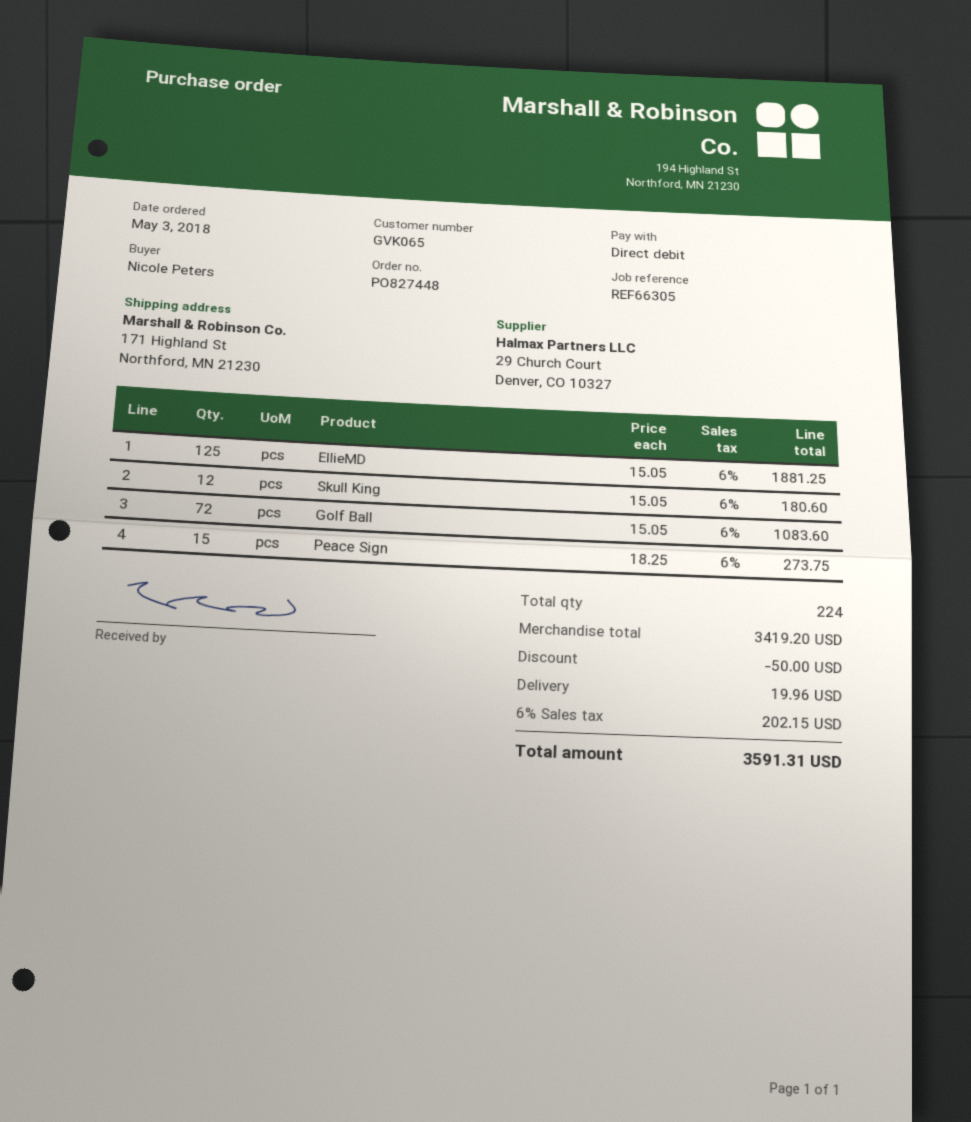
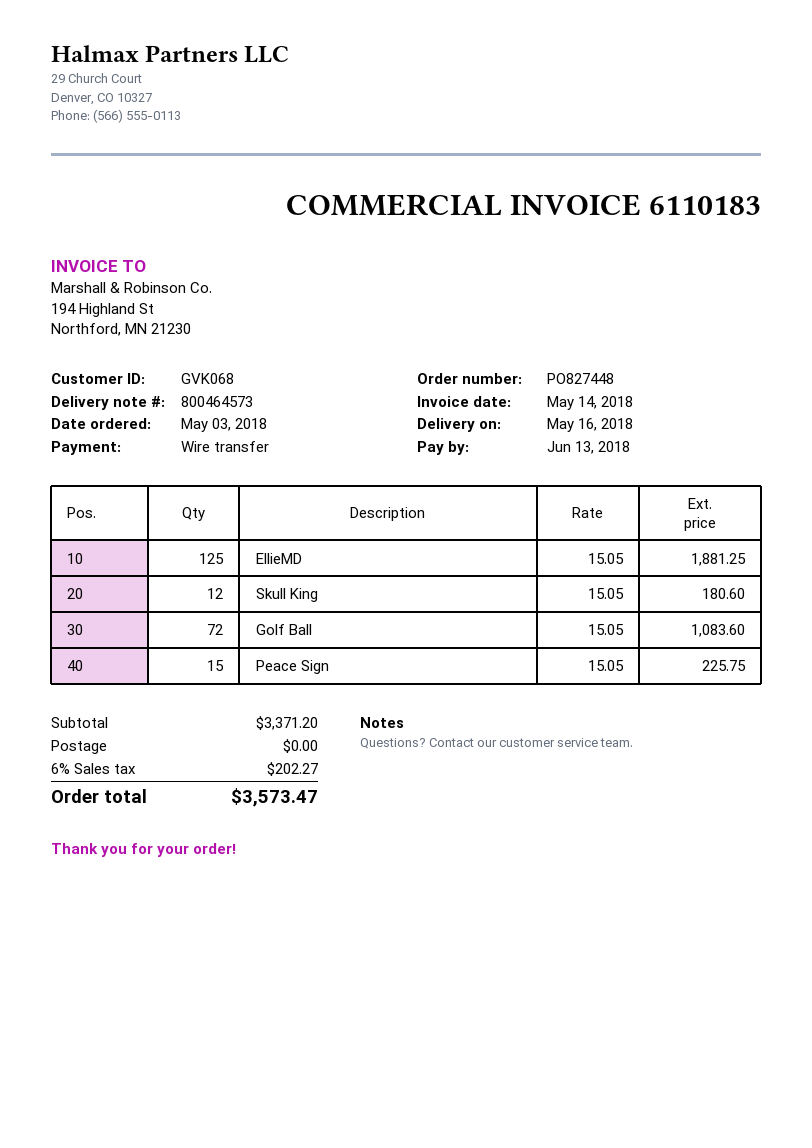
customer number: GVK065 -> GVK068
payment method: direct debit -> bank transfer
Peace Sign: 15 x 18.25 = 273.75 -> 15 x 15.05 = 225.75
subtotal: 3419.20 -> 3371.20
discount: 50.00 -> none
shipping: 19.96 -> 0.00
tax: 6% = 202.15 -> 6% = 202.27
total: 3591.31 -> 3573.47

